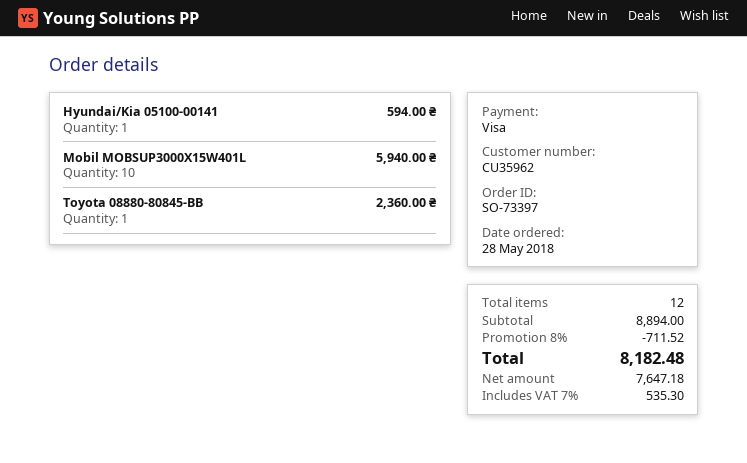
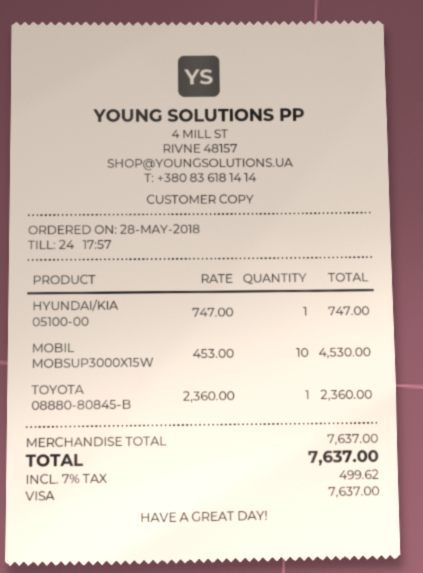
Hyundai/Kia 05100-00141: 1 for 594.00 -> 1 for 747.00
Mobil MOBSUP3000X15W401L: 10 for 5940.00 -> 10 for 4530.00
subtotal: 8894.00 -> 7637.00
discount: 8% = 711.52 -> none
tax: 7% = 535.30 -> 7% = 499.62
total: 8182.48 -> 7637.00

